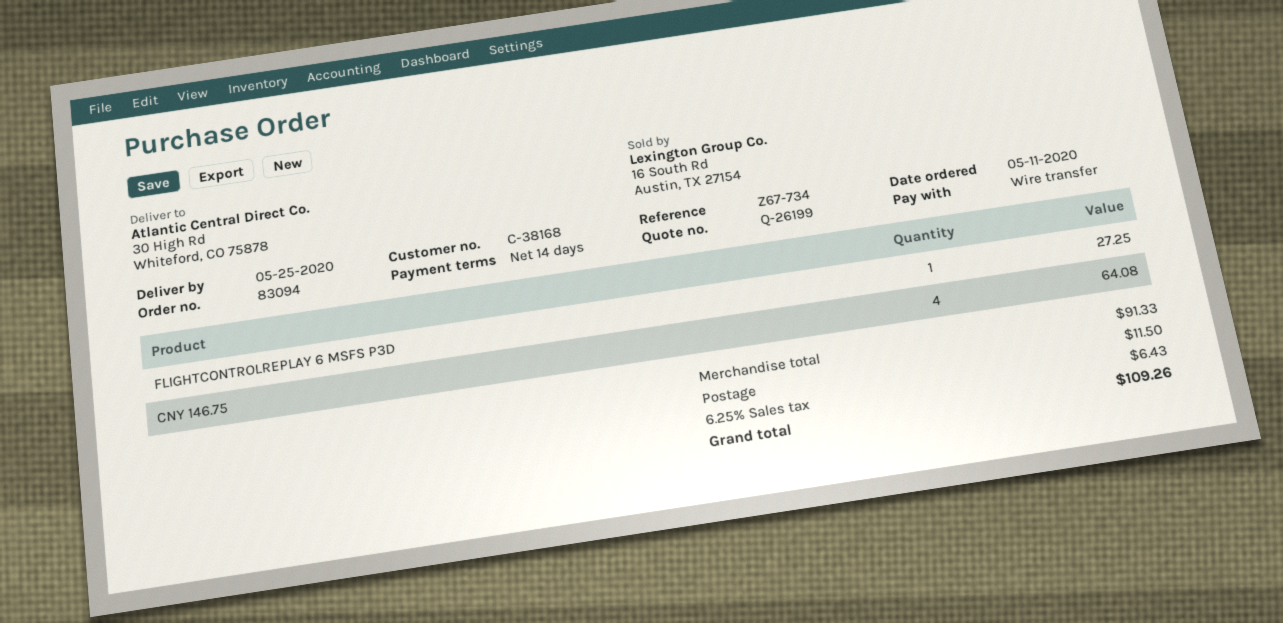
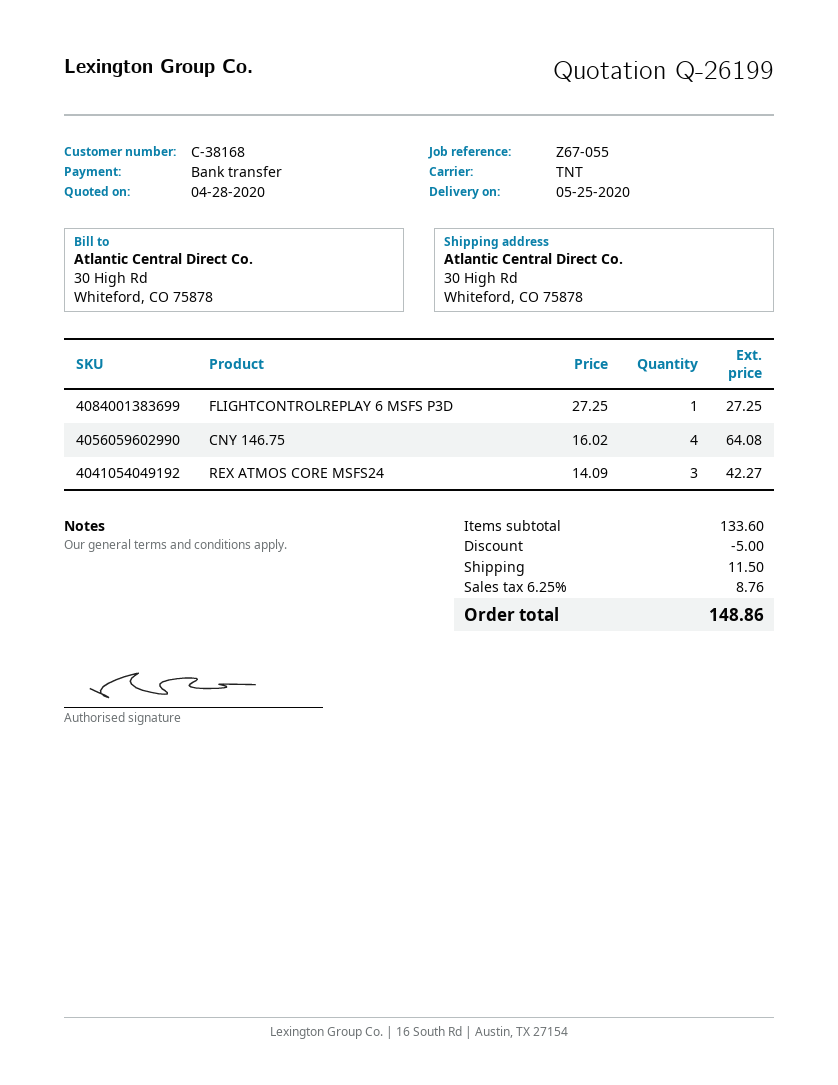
reference: Z67-734 -> Z67-055
REX ATMOS CORE MSFS24: none -> 3 for 42.27
subtotal: 91.33 -> 133.60
discount: none -> 5.00
tax: 6.25% = 6.43 -> 6.25% = 8.76
total: 109.26 -> 148.86

